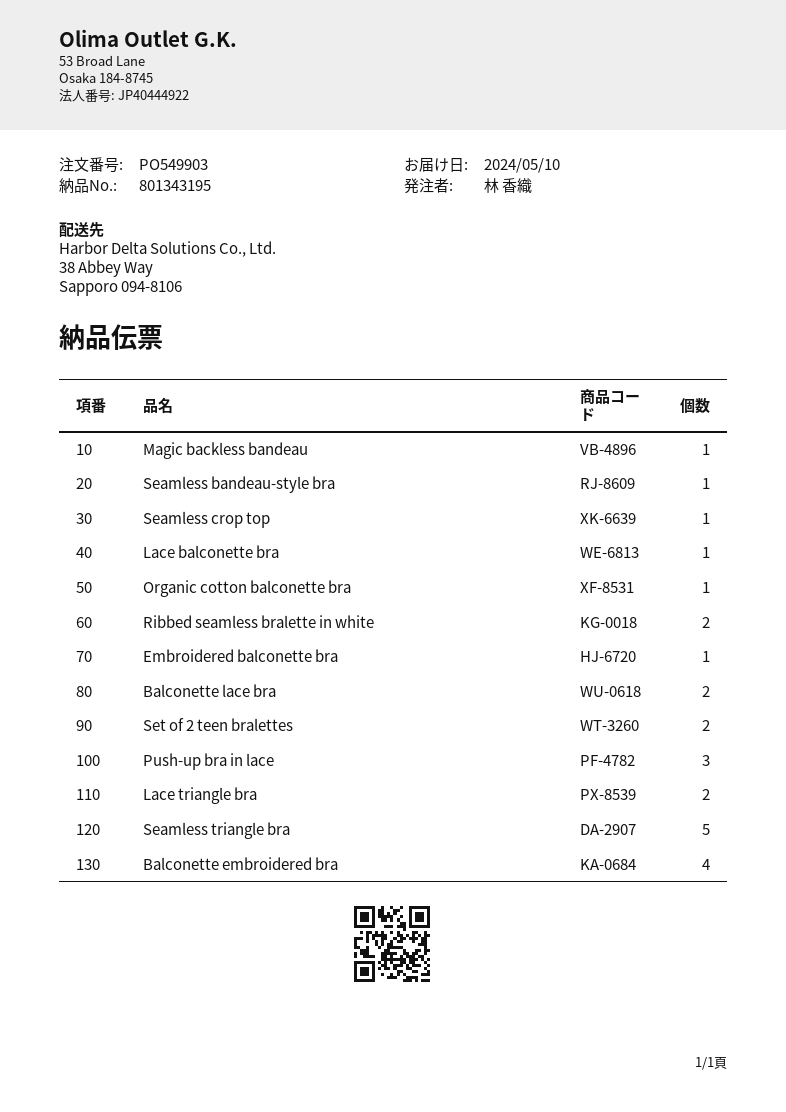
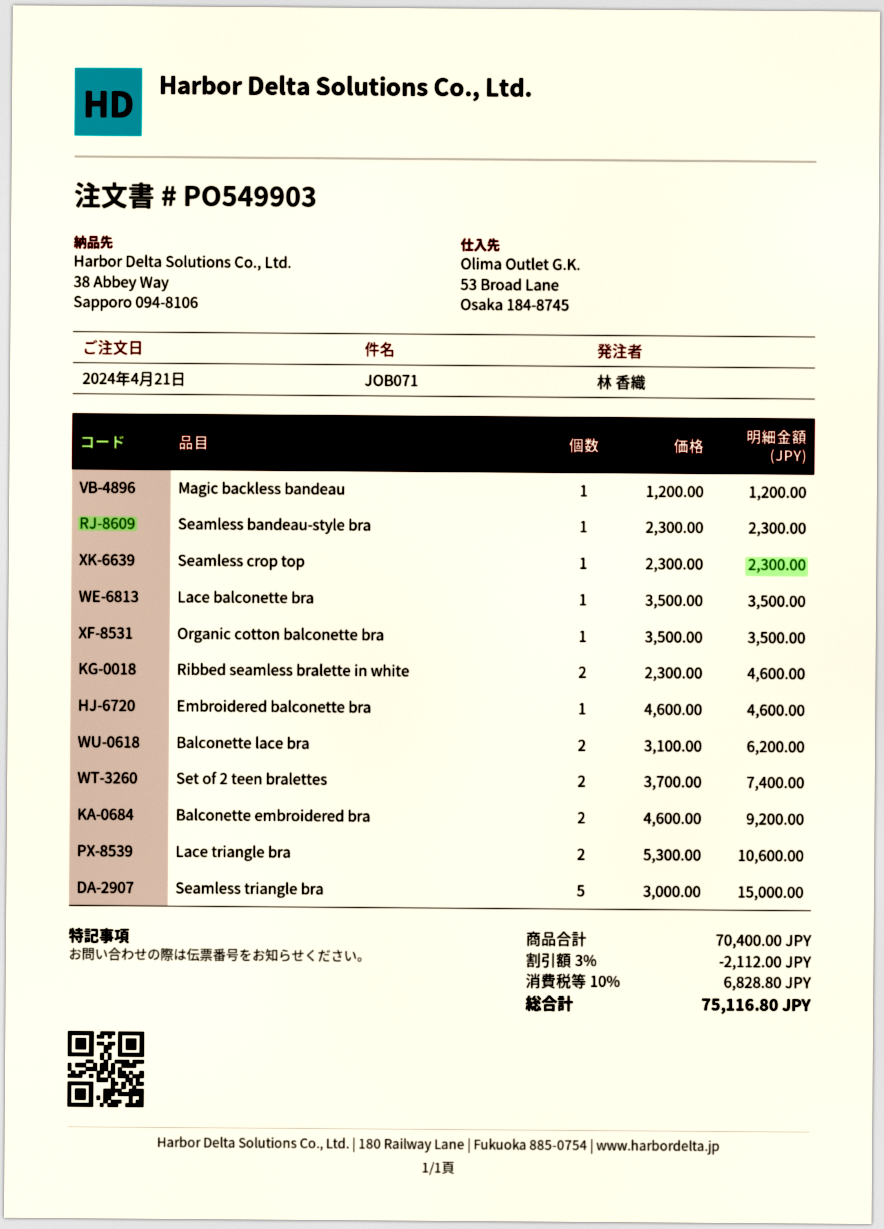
Push-up bra in lace: 3 -> none
Balconette embroidered bra: 4 -> 2

